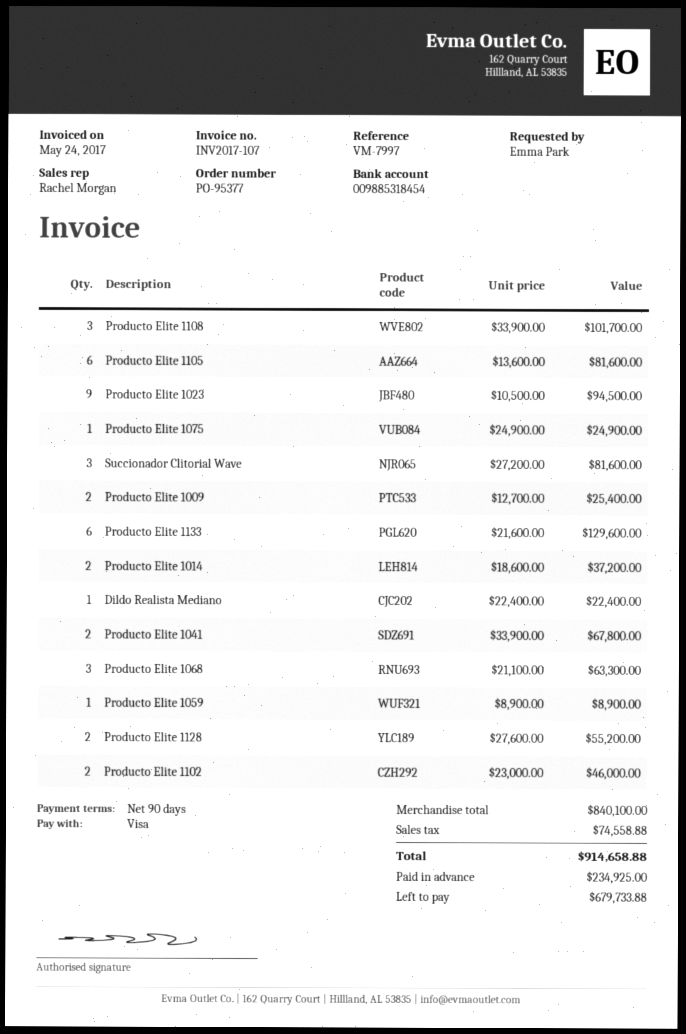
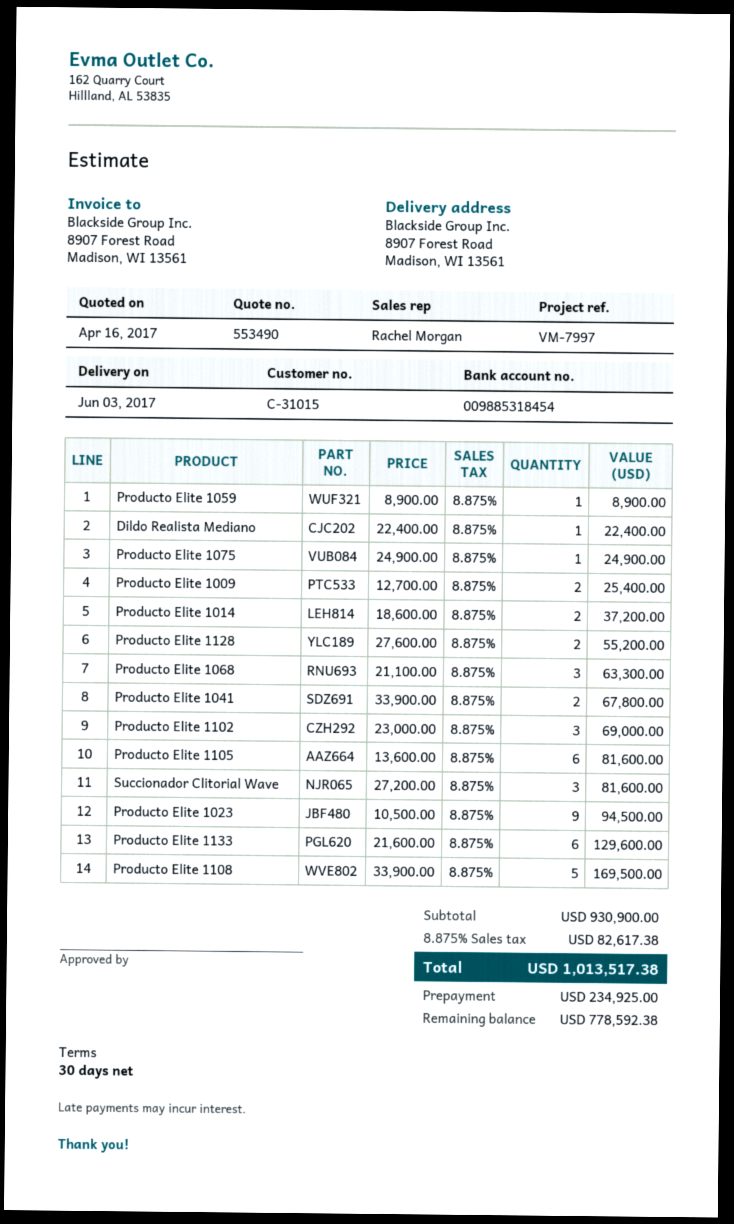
payment terms: 90 days -> 30 days
Producto Elite 1108: 3 x 33900.00 = 101700.00 -> 5 x 33900.00 = 169500.00
Producto Elite 1102: 2 x 23000.00 = 46000.00 -> 3 x 23000.00 = 69000.00
subtotal: 840100.00 -> 930900.00
tax: 74558.88 -> 82617.38
total: 914658.88 -> 1013517.38
balance: 679733.88 -> 778592.38

